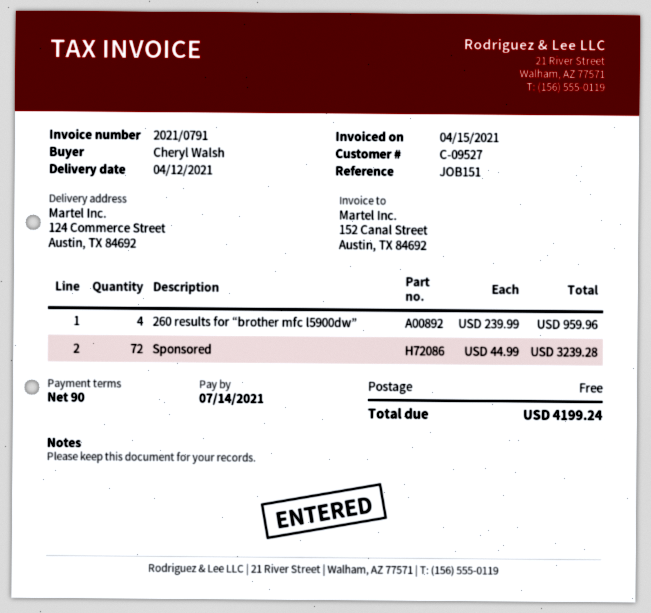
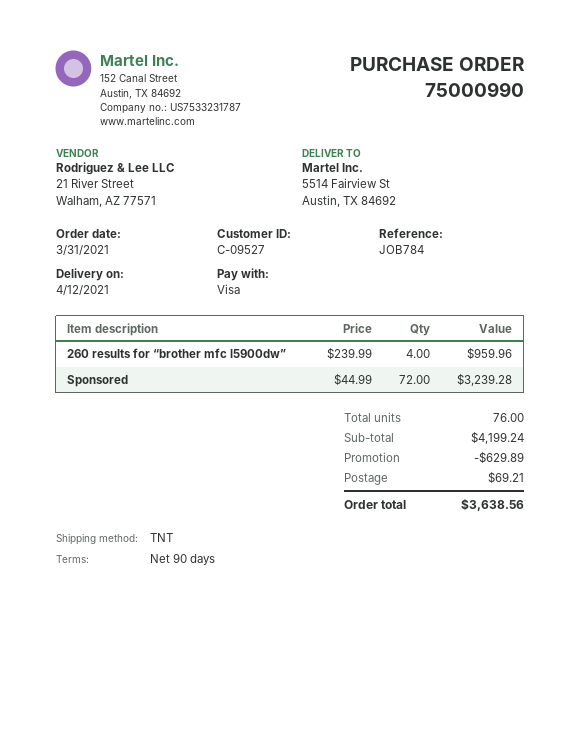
reference: JOB151 -> JOB784
ship to: 124 Commerce Street, Austin, TX 84692 -> 5514 Fairview St, Austin, TX 84692
discount: none -> 629.89
shipping: 0.00 -> 69.21
total: 4199.24 -> 3638.56

